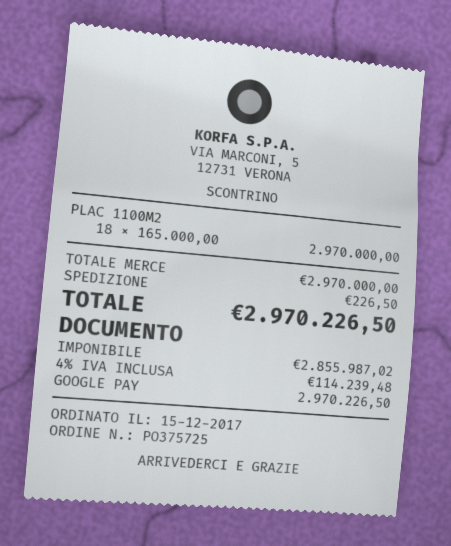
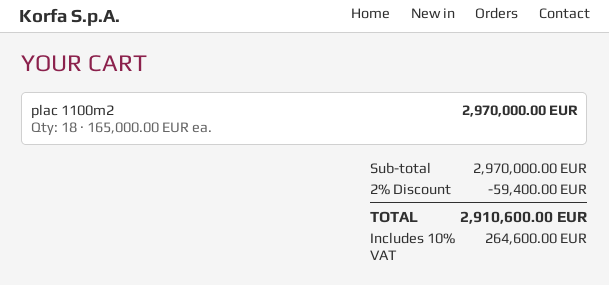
discount: none -> 2% = 59400.00
shipping: 226.50 -> none
tax: 4% = 114239.48 -> 10% = 264600.00
total: 2970226.50 -> 2910600.00

